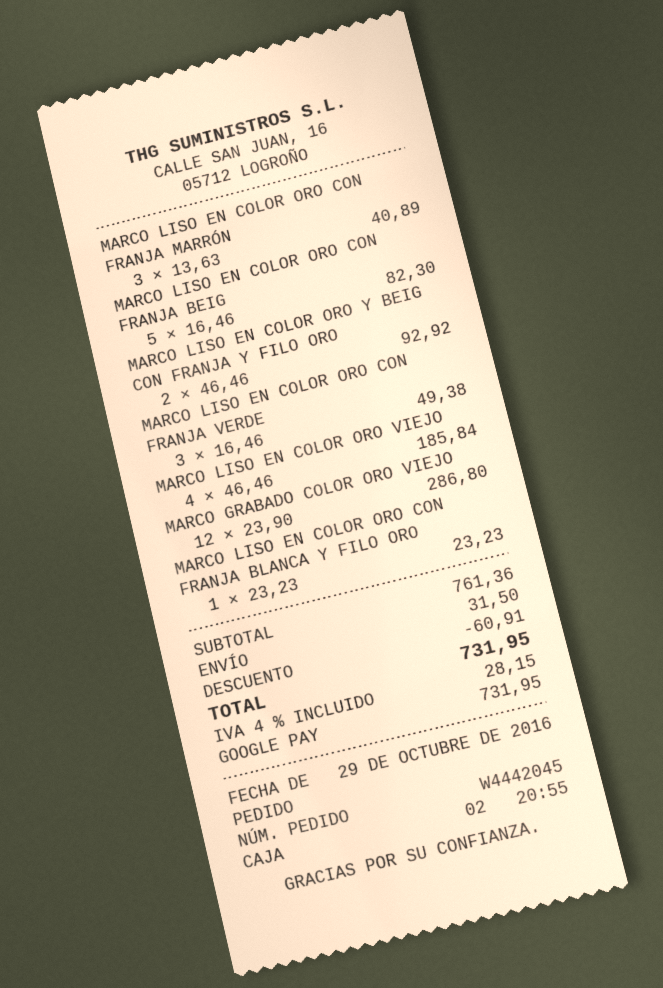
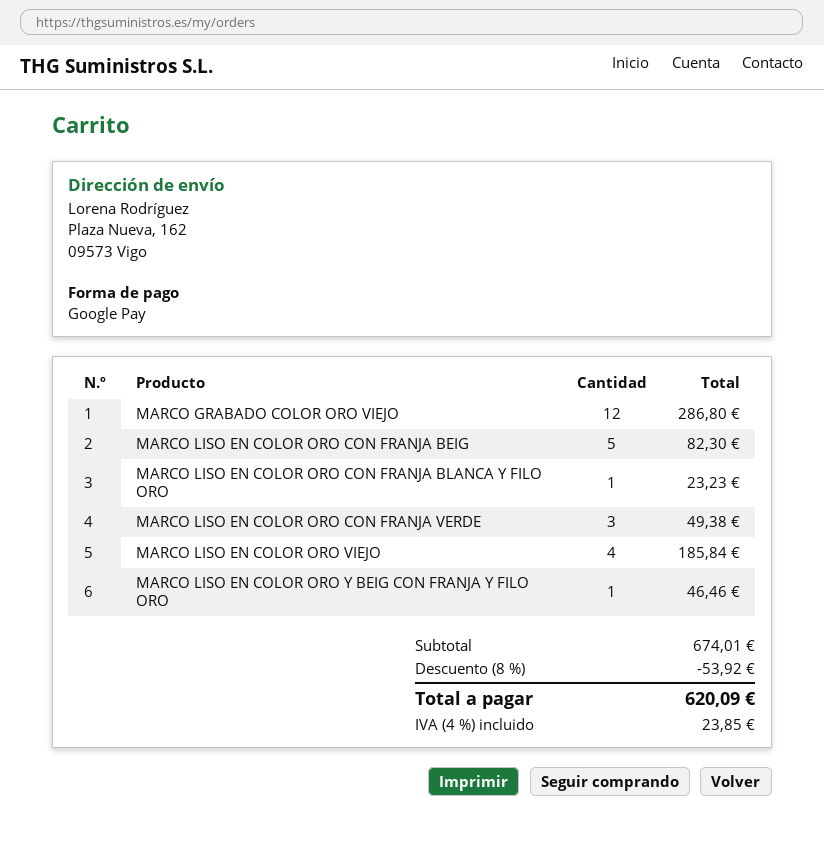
MARCO LISO EN COLOR ORO CON FRANJA MARRÓN: 3 for 40.89 -> none
MARCO LISO EN COLOR ORO Y BEIG CON FRANJA Y FILO ORO: 2 for 92.92 -> 1 for 46.46
subtotal: 761.36 -> 674.01
discount: 60.91 -> 53.92
shipping: 31.50 -> none
tax: 4% = 28.15 -> 4% = 23.85
total: 731.95 -> 620.09

